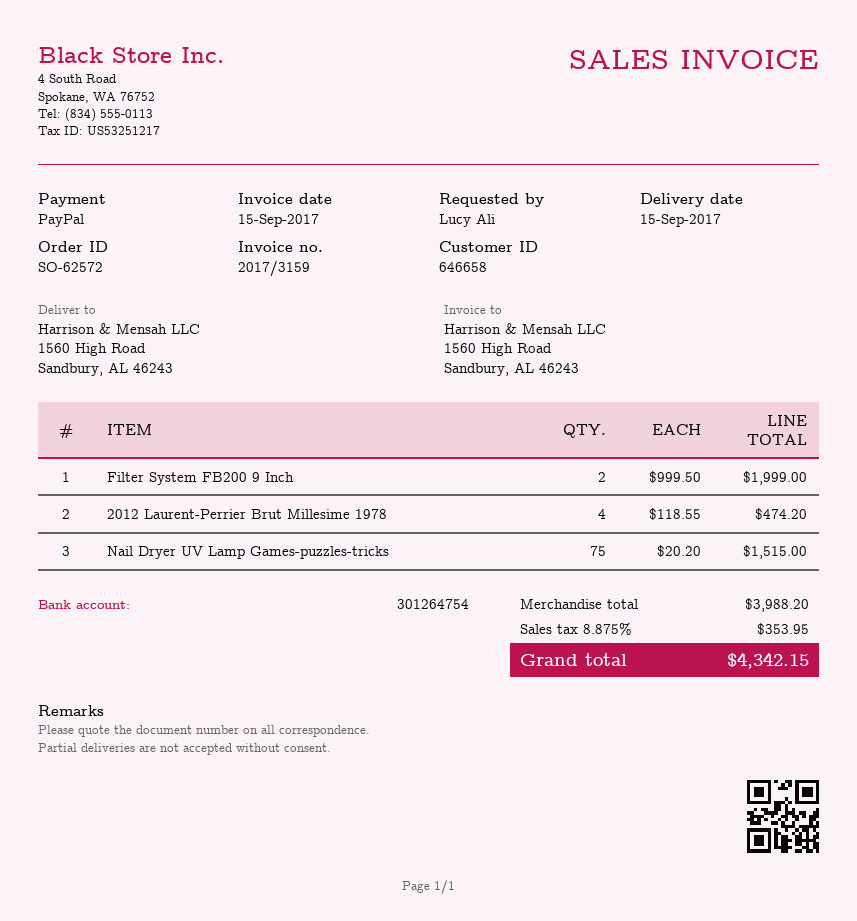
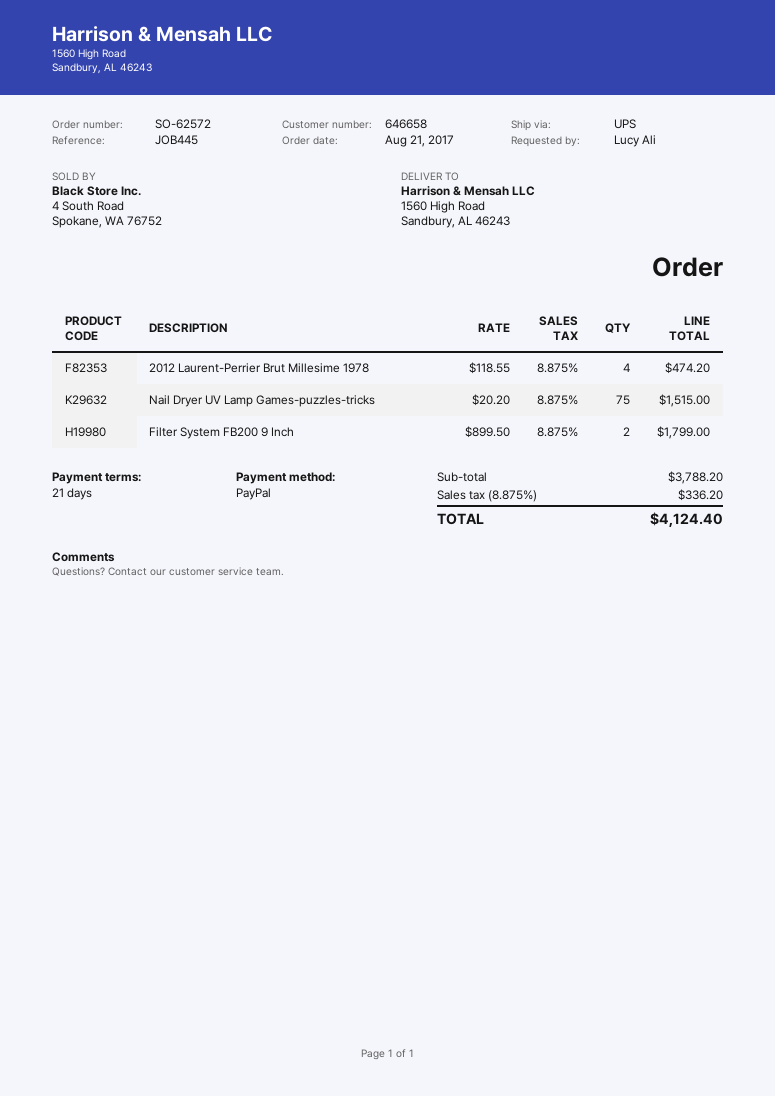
Filter System FB200 9 Inch: 2 x 999.50 = 1999.00 -> 2 x 899.50 = 1799.00
subtotal: 3988.20 -> 3788.20
tax: 8.875% = 353.95 -> 8.875% = 336.20
total: 4342.15 -> 4124.40

